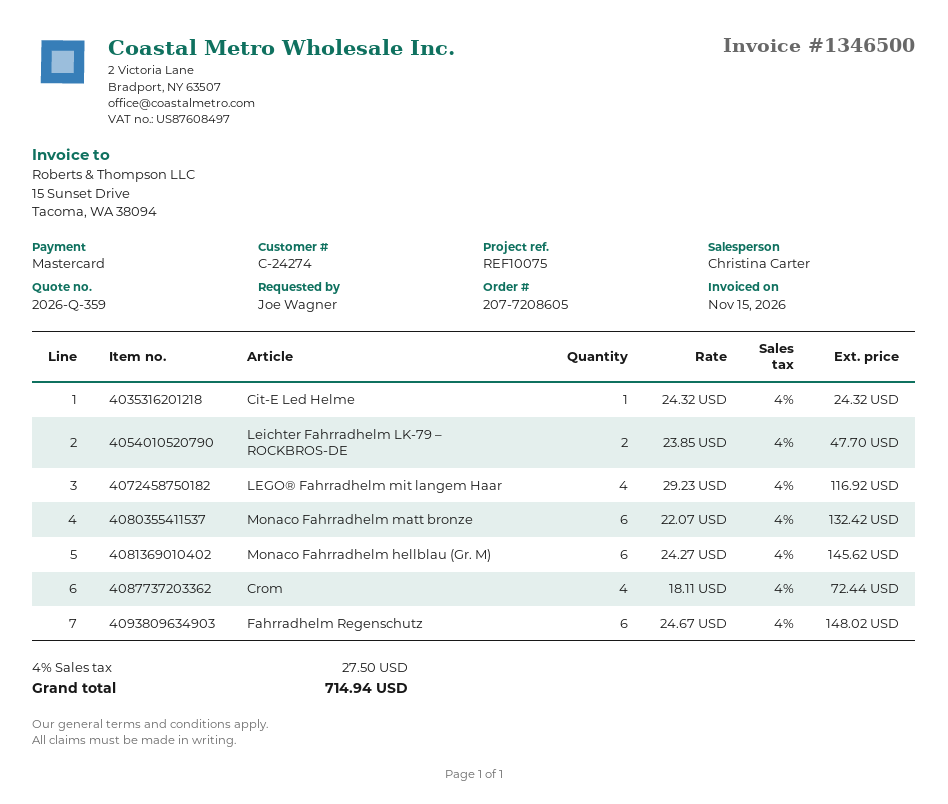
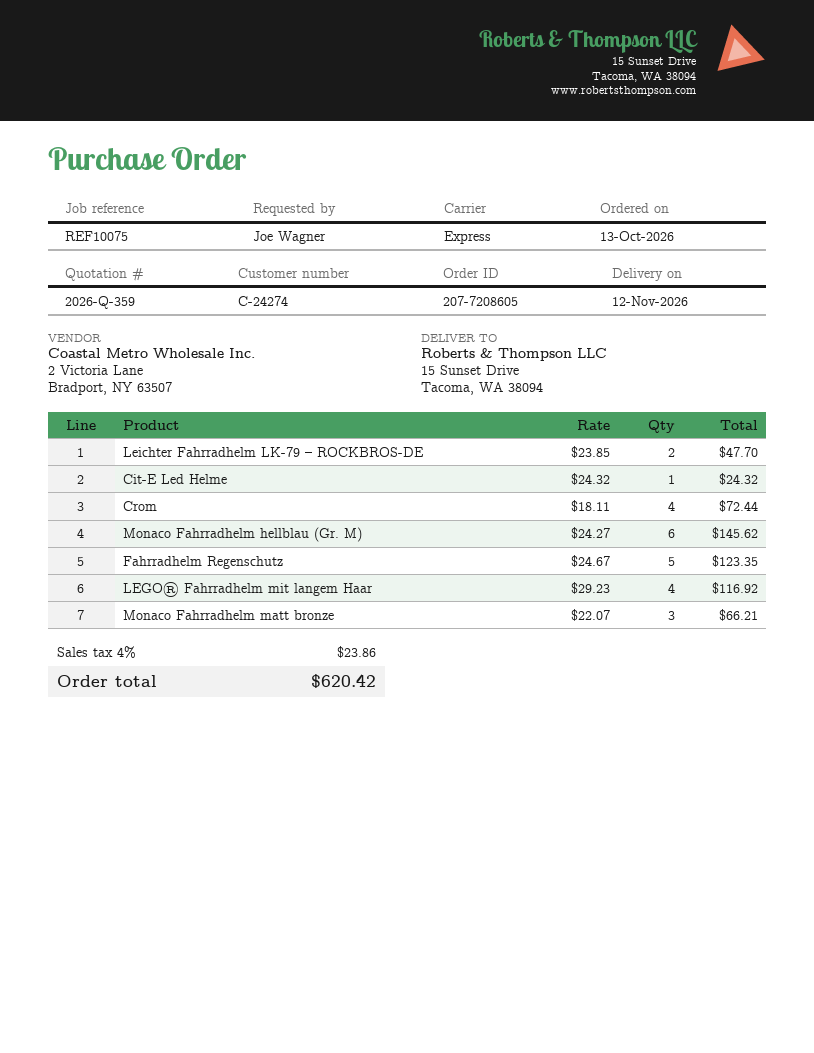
Monaco Fahrradhelm matt bronze: 6 x 22.07 = 132.42 -> 3 x 22.07 = 66.21
Fahrradhelm Regenschutz: 6 x 24.67 = 148.02 -> 5 x 24.67 = 123.35
tax: 4% = 27.50 -> 4% = 23.86
total: 714.94 -> 620.42

